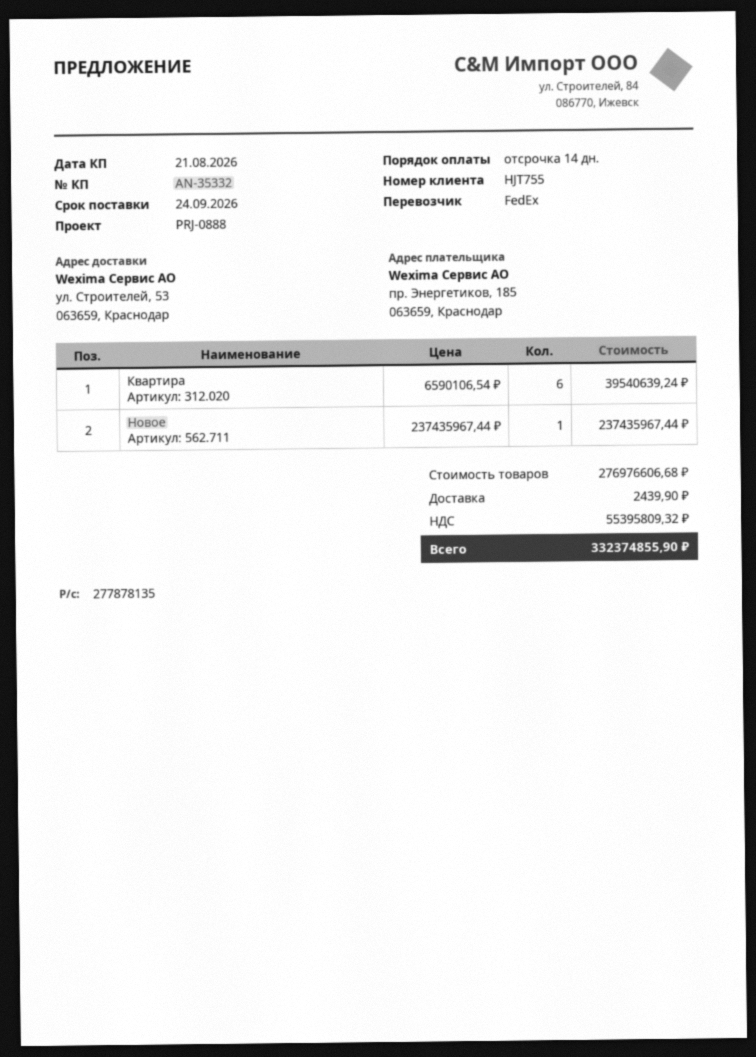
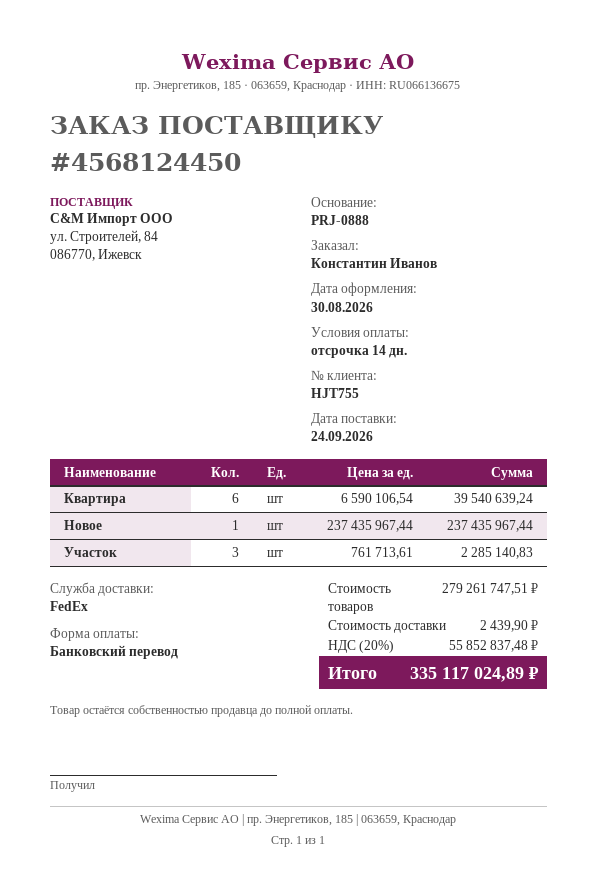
Участок: none -> 3 x 761713.61 = 2285140.83
subtotal: 276976606.68 -> 279261747.51
tax: 55395809.32 -> 55852837.48
total: 332374855.90 -> 335117024.89

